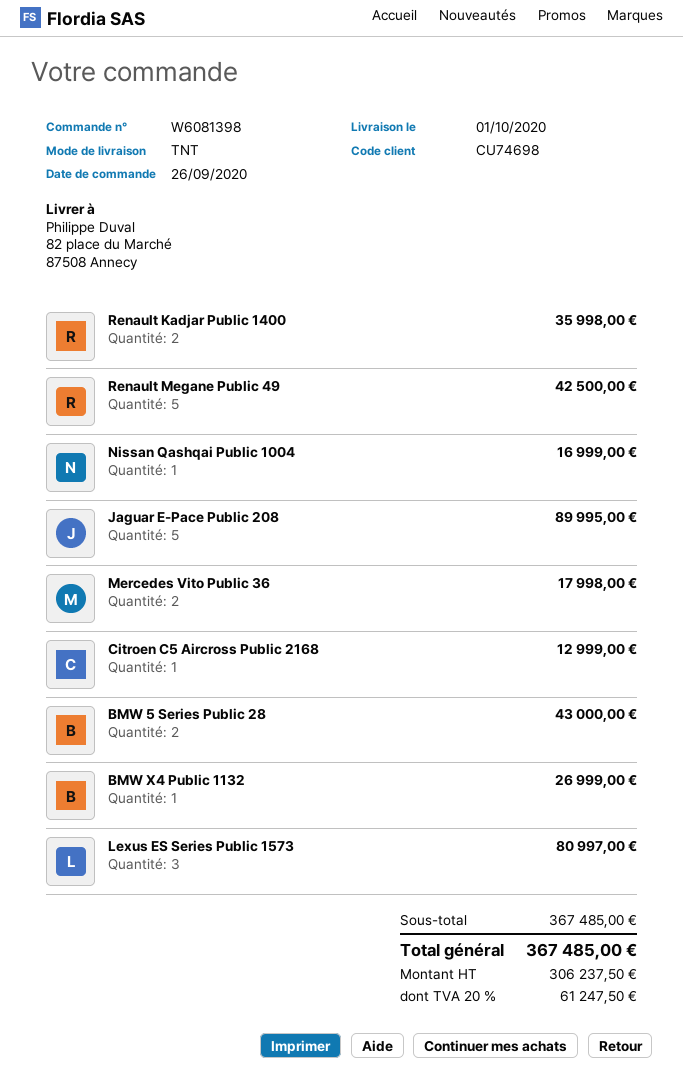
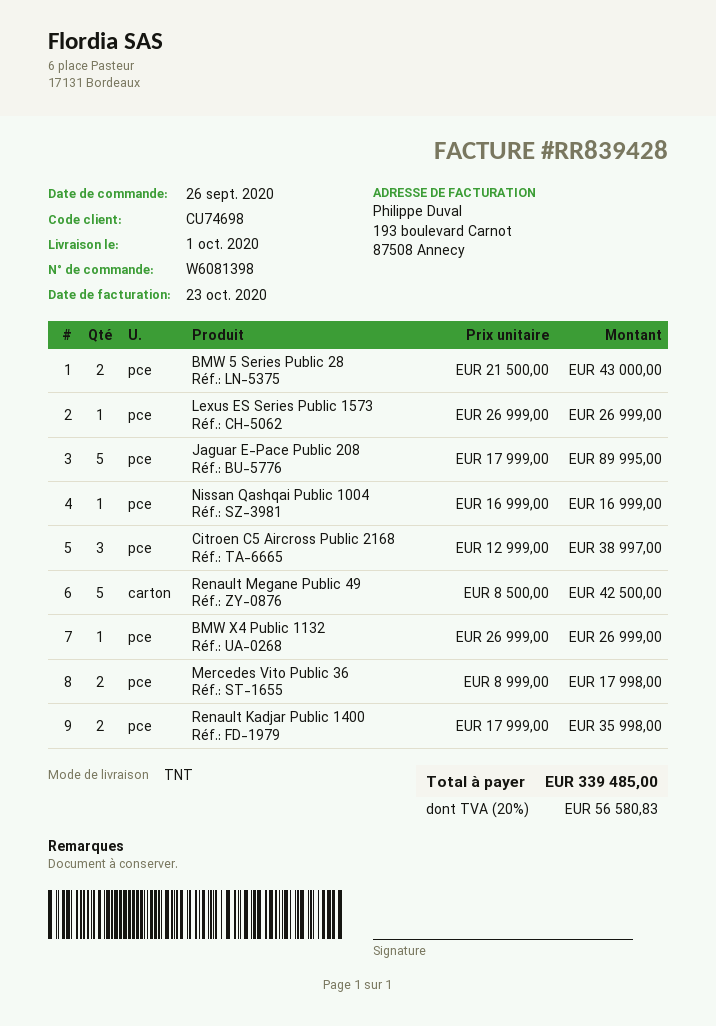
Citroen C5 Aircross Public 2168: 1 for 12999.00 -> 3 for 38997.00
Lexus ES Series Public 1573: 3 for 80997.00 -> 1 for 26999.00
tax: 20% = 61247.50 -> 20% = 56580.83
total: 367485.00 -> 339485.00

